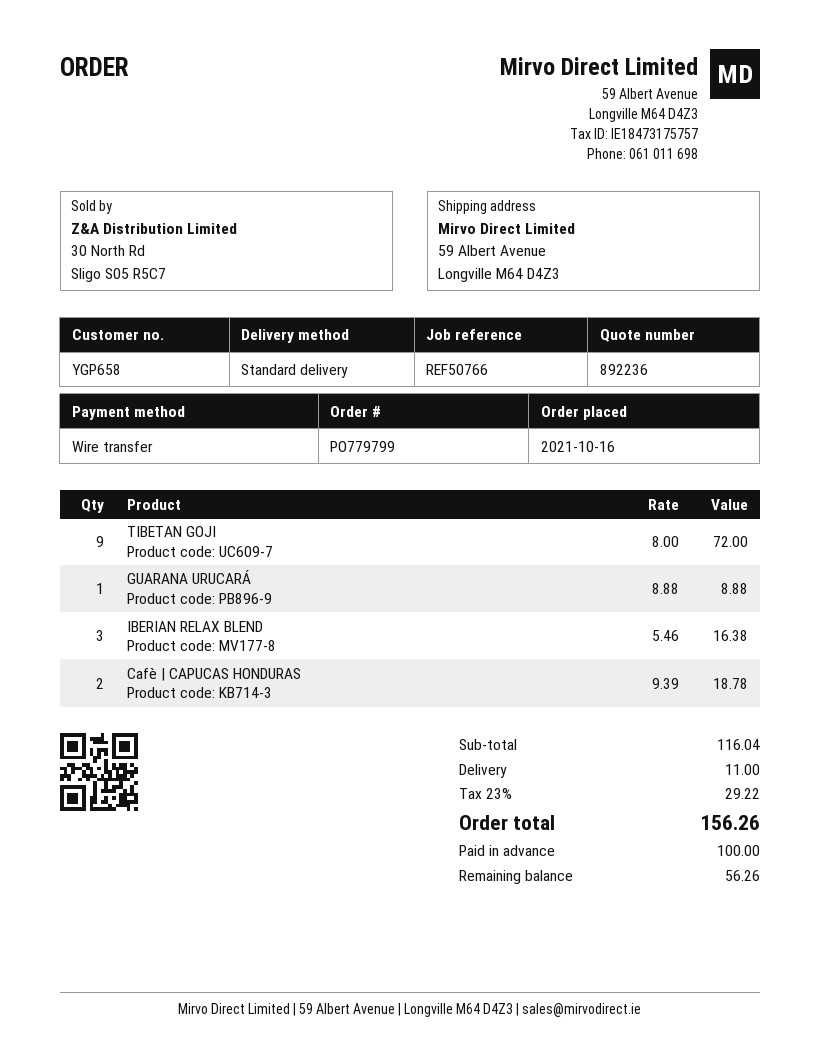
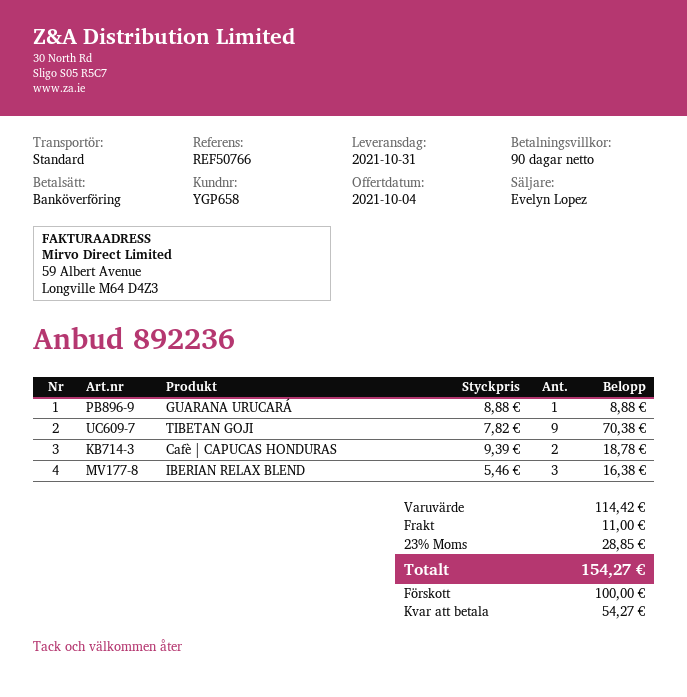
TIBETAN GOJI: 9 x 8.00 = 72.00 -> 9 x 7.82 = 70.38
subtotal: 116.04 -> 114.42
tax: 23% = 29.22 -> 23% = 28.85
total: 156.26 -> 154.27
balance: 56.26 -> 54.27

